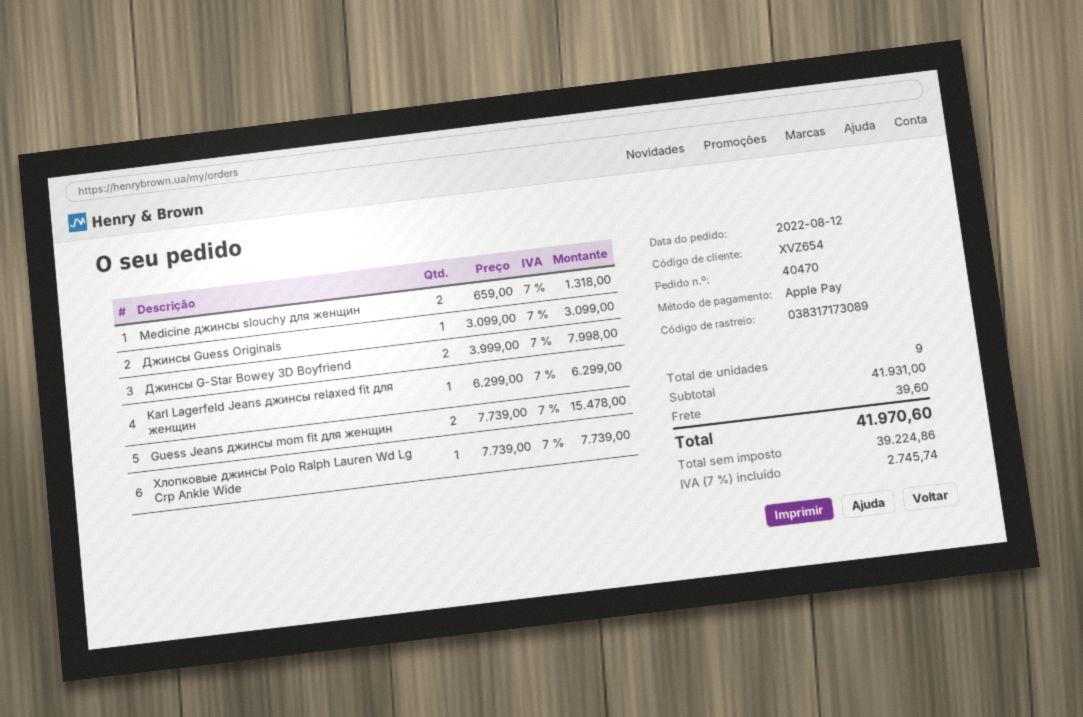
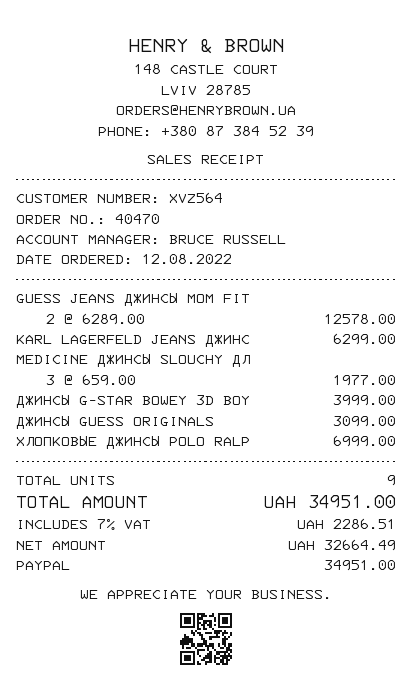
customer number: XVZ654 -> XVZ564
payment method: Apple Pay -> PayPal
Medicine джинсы slouchy для женщин: 2 x 659.00 = 1318.00 -> 3 x 659.00 = 1977.00
Джинсы G-Star Bowey 3D Boyfriend: 2 x 3999.00 = 7998.00 -> 1 x 3999.00 = 3999.00
Guess Jeans джинсы mom fit для женщин: 2 x 7739.00 = 15478.00 -> 2 x 6289.00 = 12578.00
Хлопковые джинсы Polo Ralph Lauren Wd Lg Crp Ankle Wide: 1 x 7739.00 = 7739.00 -> 1 x 6999.00 = 6999.00
shipping: 39.60 -> none
net: 39224.86 -> 32664.49
tax: 7% = 2745.74 -> 7% = 2286.51
total: 41970.60 -> 34951.00

